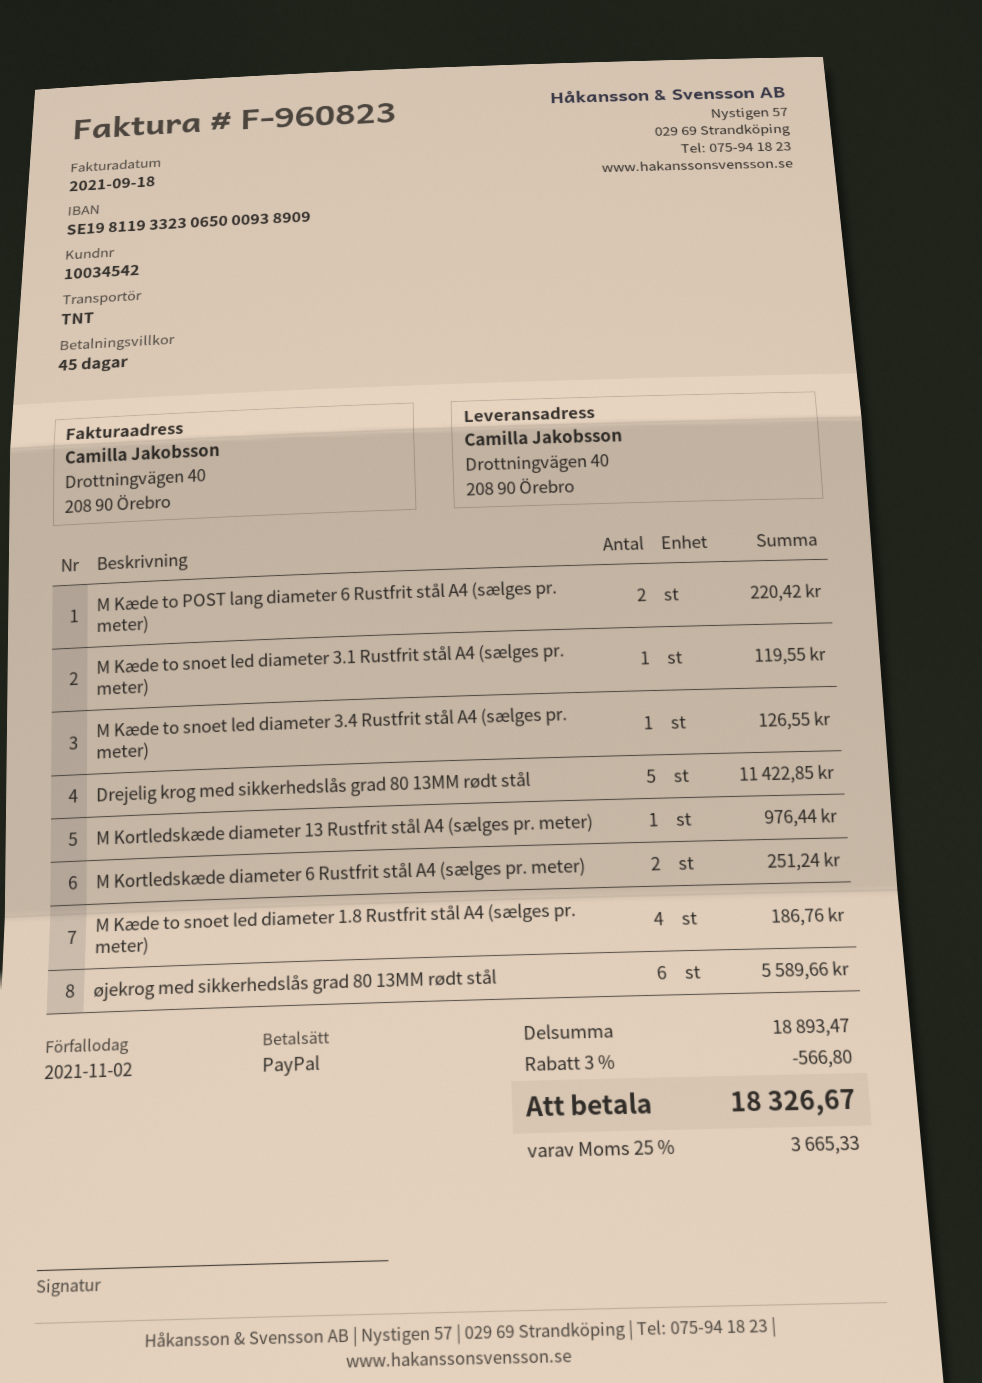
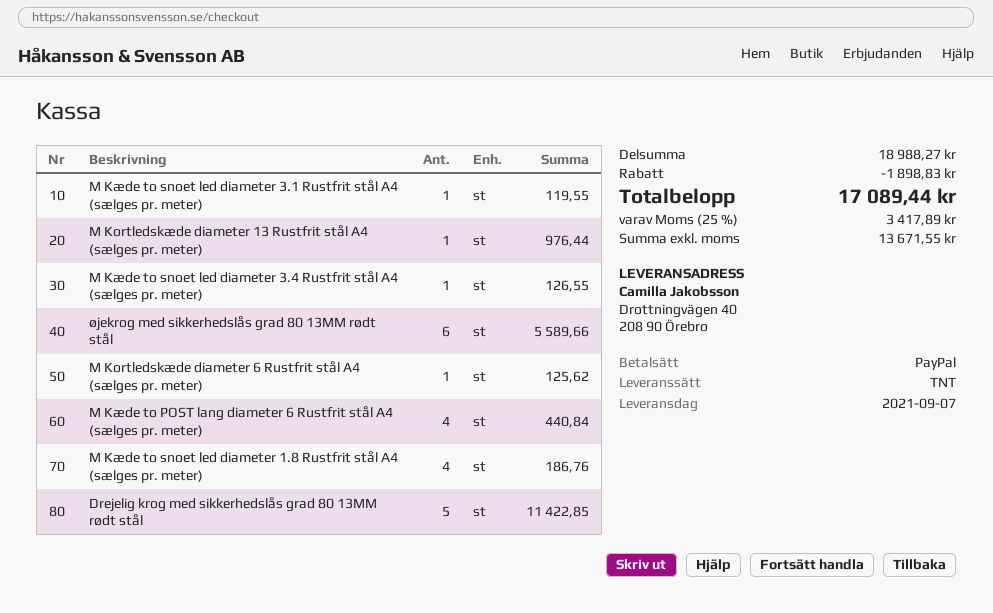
M Kæde to POST lang diameter 6 Rustfrit stål A4 (sælges pr. meter): 2 for 220.42 -> 4 for 440.84
M Kortledskæde diameter 6 Rustfrit stål A4 (sælges pr. meter): 2 for 251.24 -> 1 for 125.62
subtotal: 18893.47 -> 18988.27
discount: 566.80 -> 1898.83
tax: 25% = 3665.33 -> 25% = 3417.89
total: 18326.67 -> 17089.44

